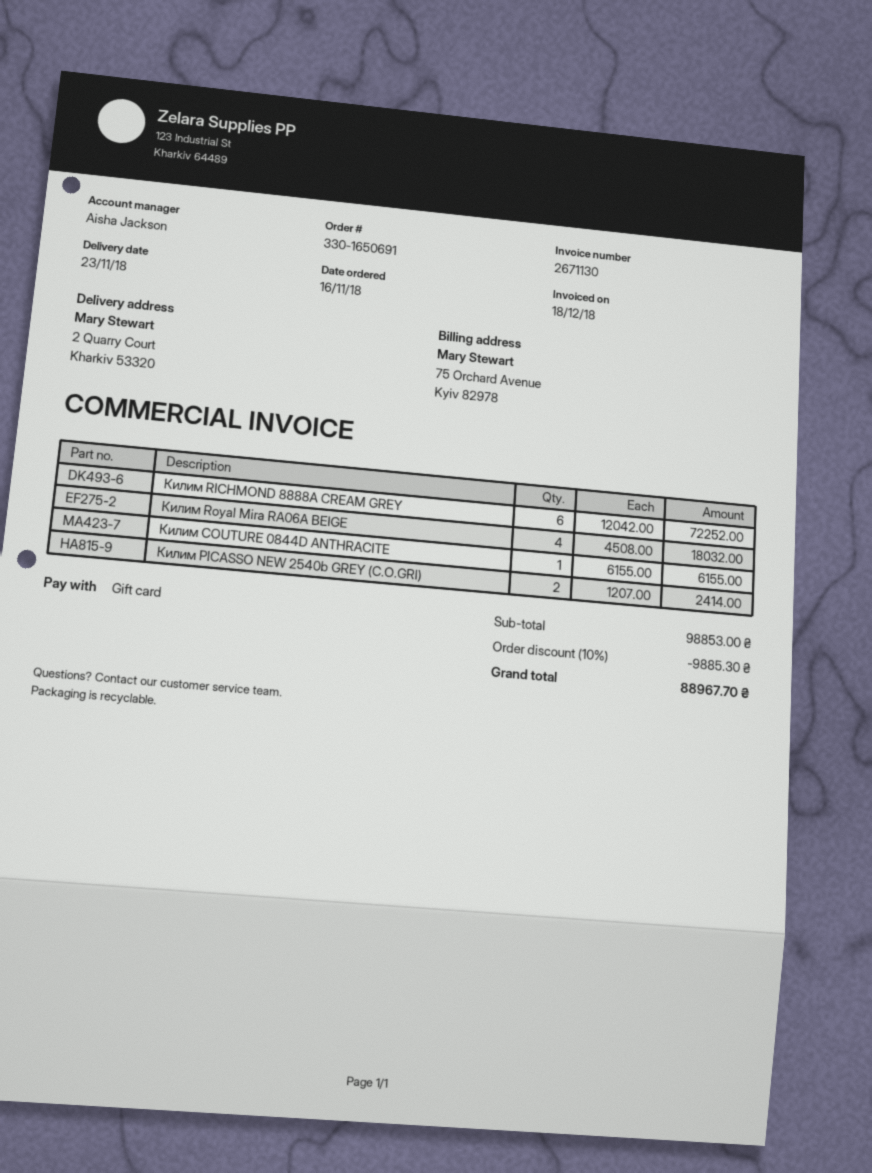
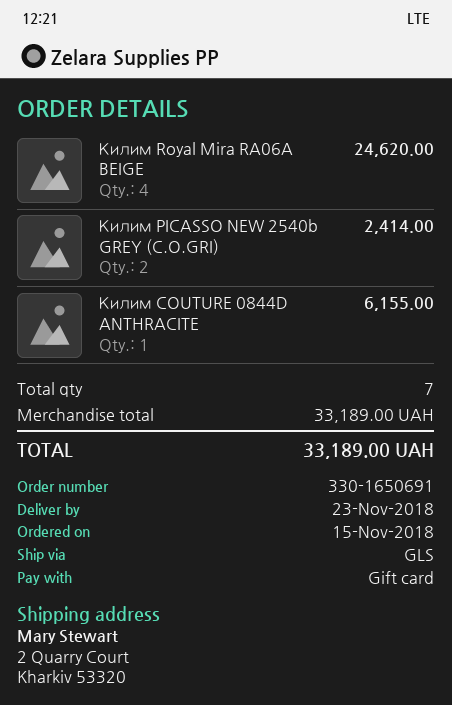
order date: 2018-11-16 -> 2018-11-15
Килим RICHMOND 8888A CREAM GREY: 6 for 72252.00 -> none
Килим Royal Mira RA06A BEIGE: 4 for 18032.00 -> 4 for 24620.00
subtotal: 98853.00 -> 33189.00
discount: 10% = 9885.30 -> none
total: 88967.70 -> 33189.00

